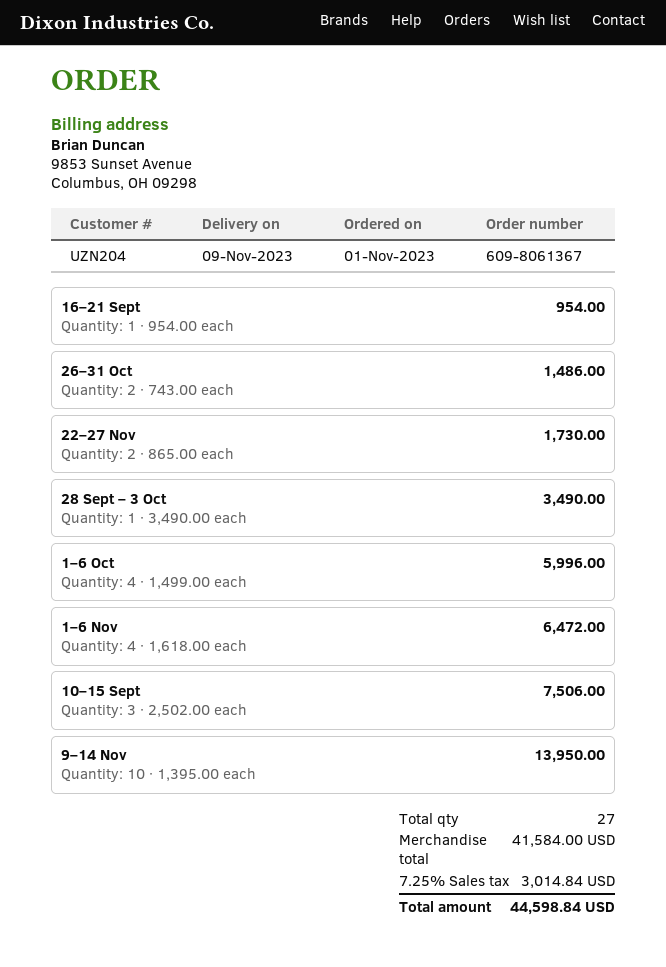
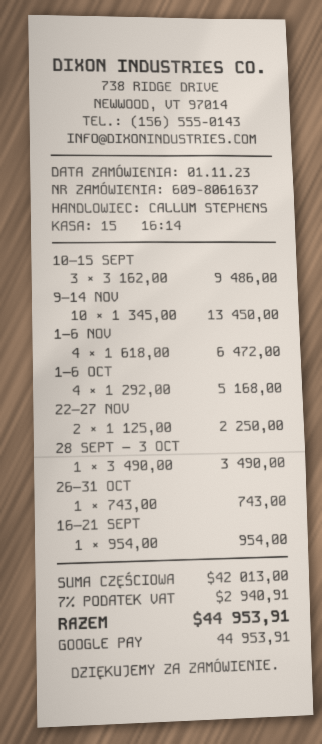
order number: 609-8061367 -> 609-8061637
26–31 Oct: 2 x 743.00 = 1486.00 -> 1 x 743.00 = 743.00
22–27 Nov: 2 x 865.00 = 1730.00 -> 2 x 1125.00 = 2250.00
1–6 Oct: 4 x 1499.00 = 5996.00 -> 4 x 1292.00 = 5168.00
10–15 Sept: 3 x 2502.00 = 7506.00 -> 3 x 3162.00 = 9486.00
9–14 Nov: 10 x 1395.00 = 13950.00 -> 10 x 1345.00 = 13450.00
subtotal: 41584.00 -> 42013.00
tax: 7.25% = 3014.84 -> 7% = 2940.91
total: 44598.84 -> 44953.91

